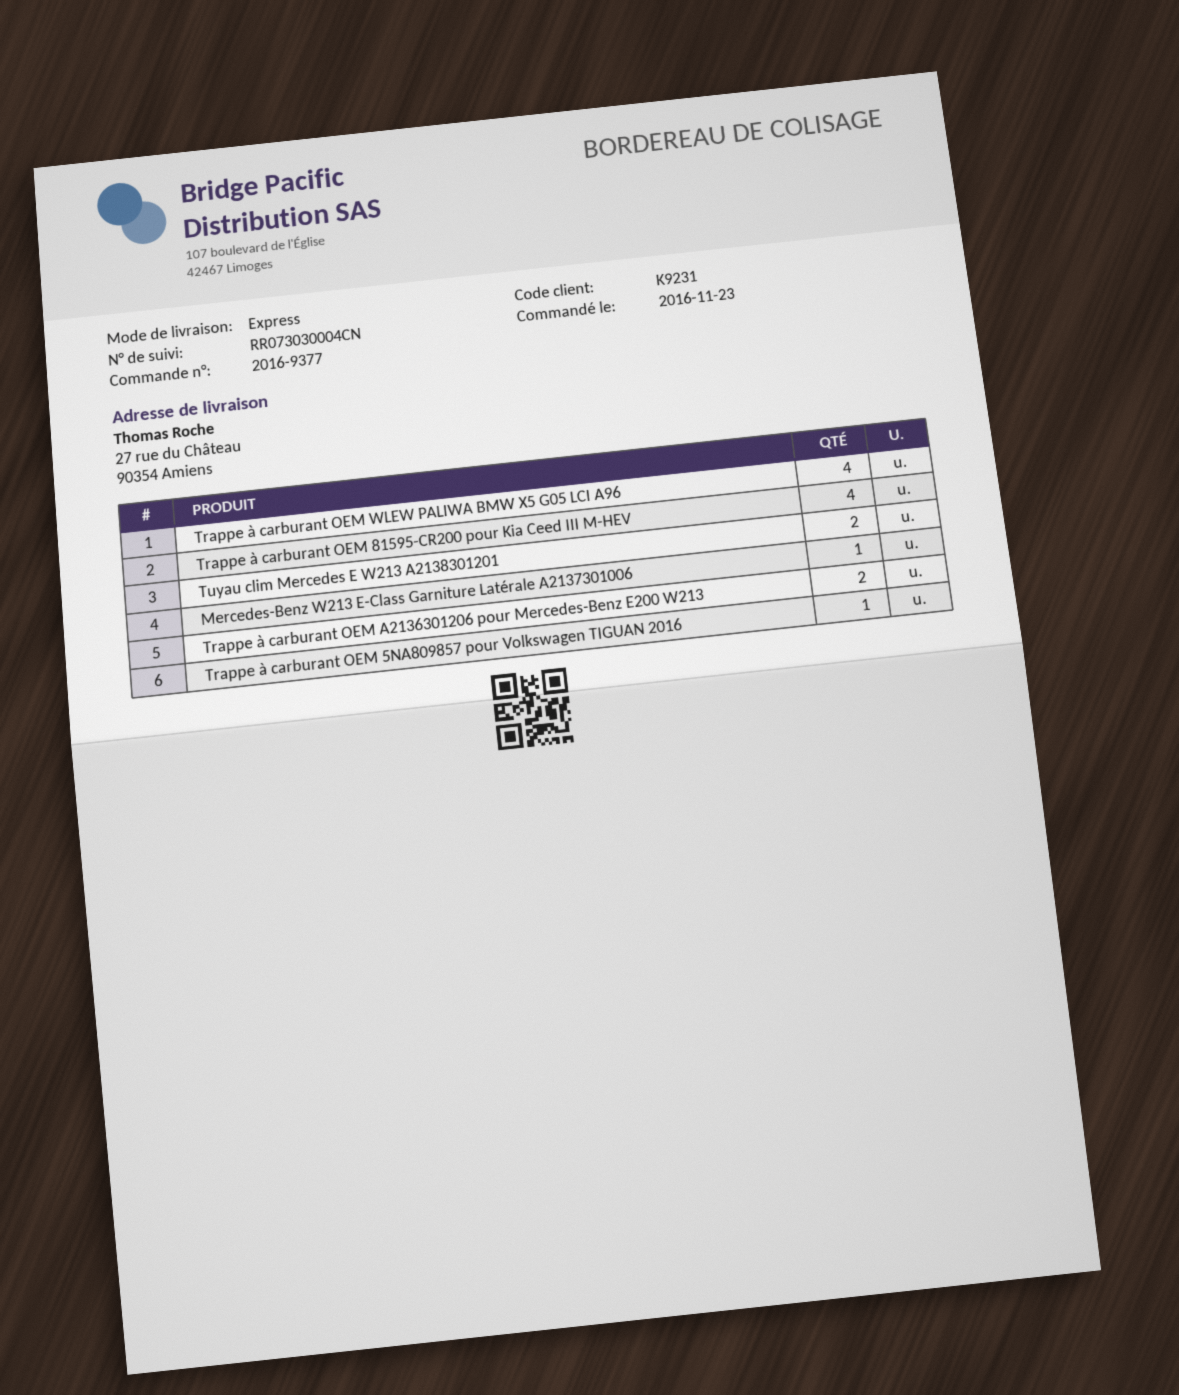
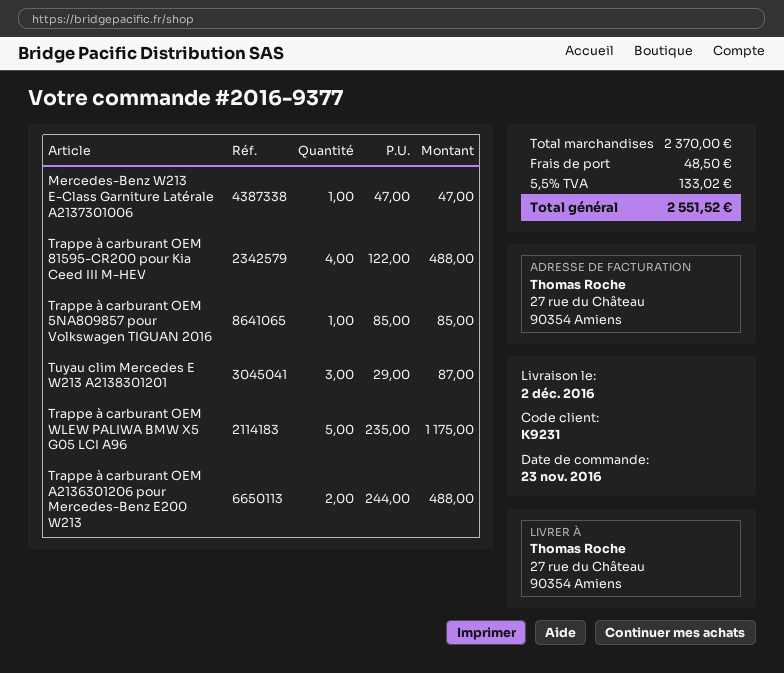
Trappe à carburant OEM WLEW PALIWA BMW X5 G05 LCI A96: 4 -> 5
Tuyau clim Mercedes E W213 A2138301201: 2 -> 3

